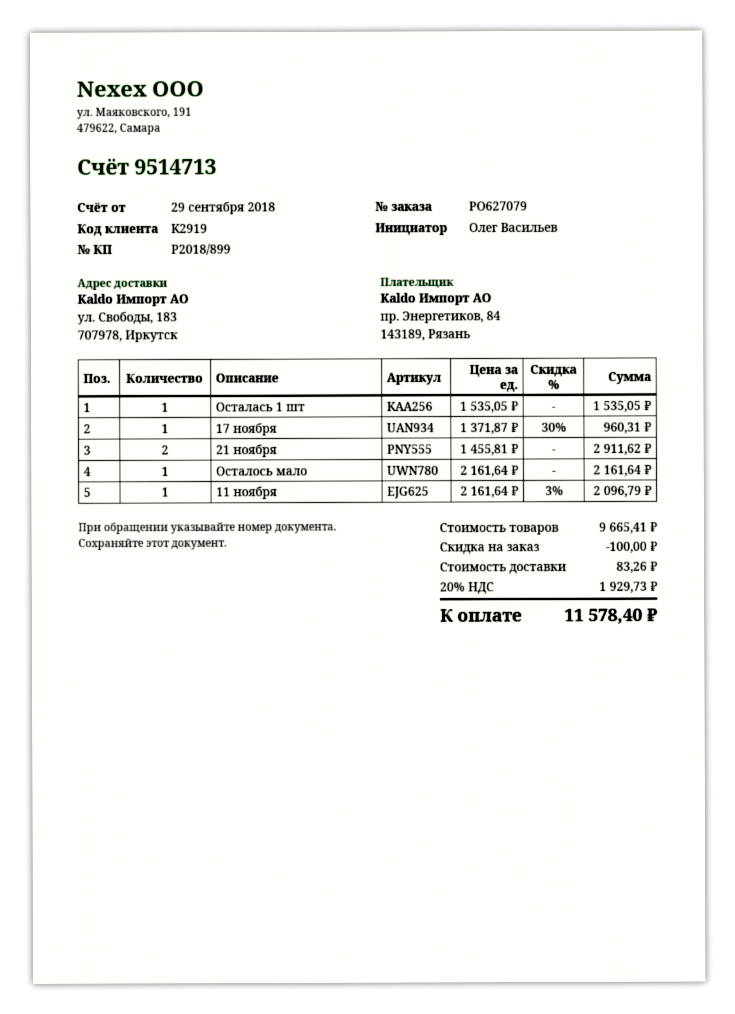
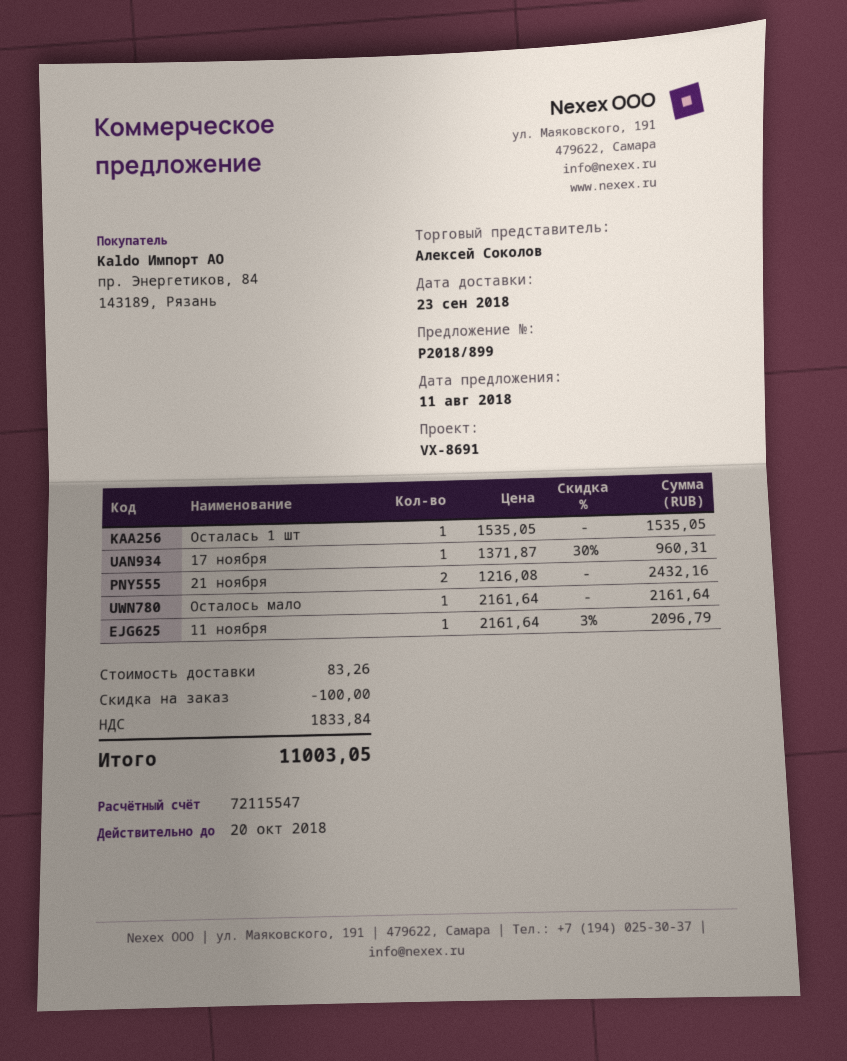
21 ноября: 2 x 1455.81 = 2911.62 -> 2 x 1216.08 = 2432.16
tax: 1929.73 -> 1833.84
total: 11578.40 -> 11003.05

